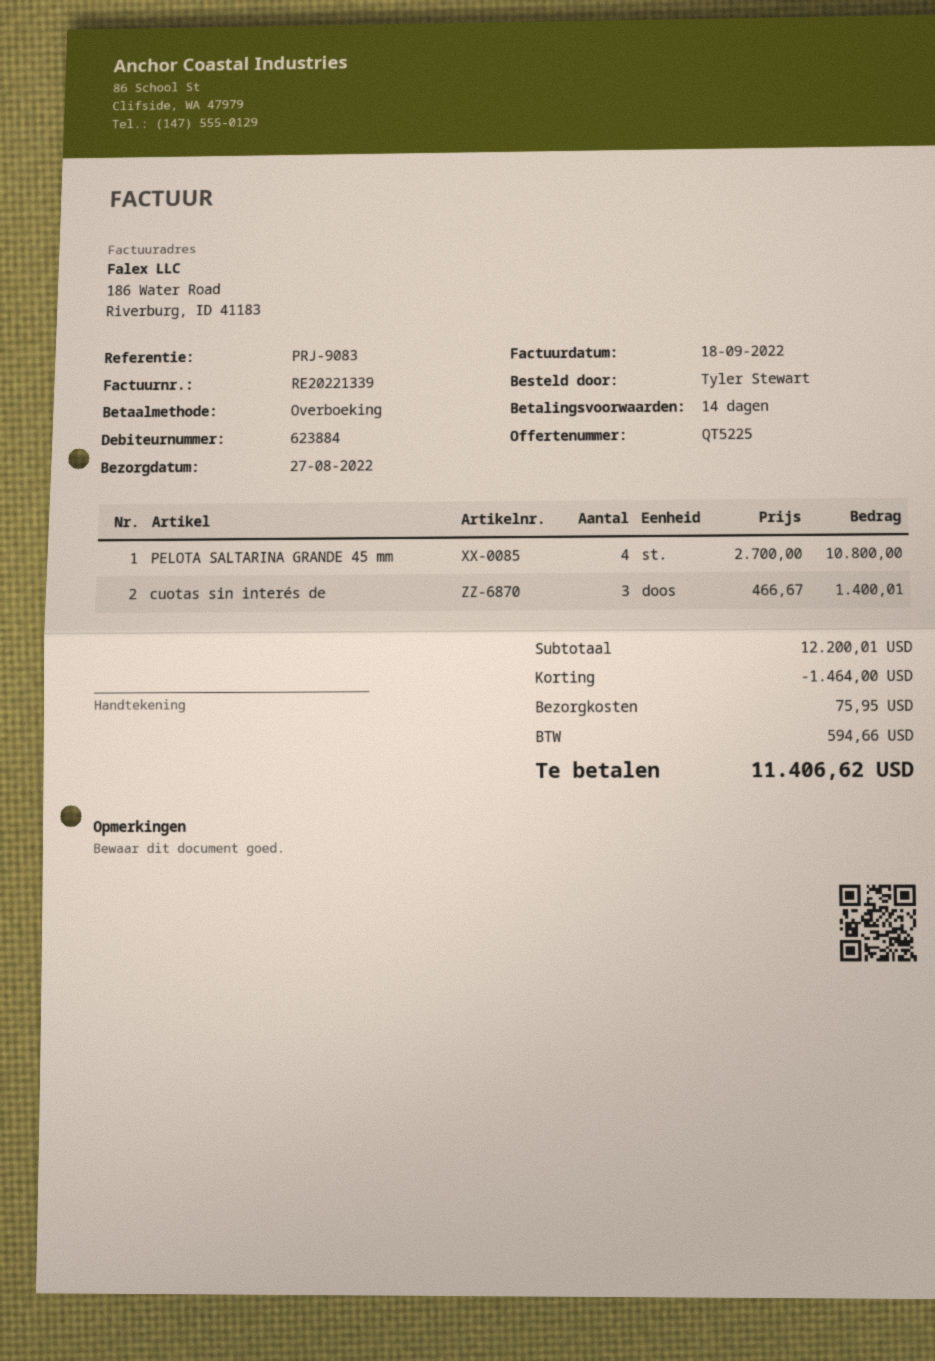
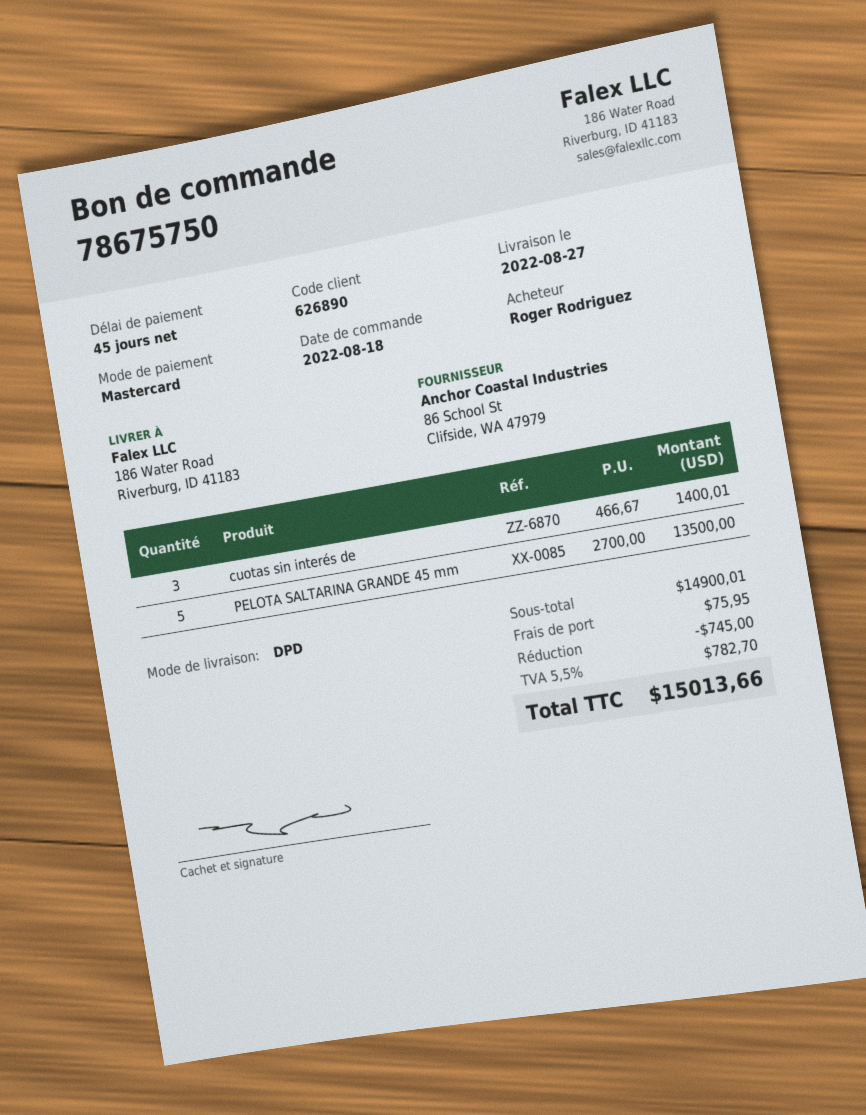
payment terms: 14 days -> 45 days
customer number: 623884 -> 626890
ordered by: Tyler Stewart -> Roger Rodriguez
payment method: bank transfer -> Mastercard
PELOTA SALTARINA GRANDE 45 mm: 4 x 2700.00 = 10800.00 -> 5 x 2700.00 = 13500.00
subtotal: 12200.01 -> 14900.01
discount: 1464.00 -> 745.00
tax: 594.66 -> 782.70
total: 11406.62 -> 15013.66

